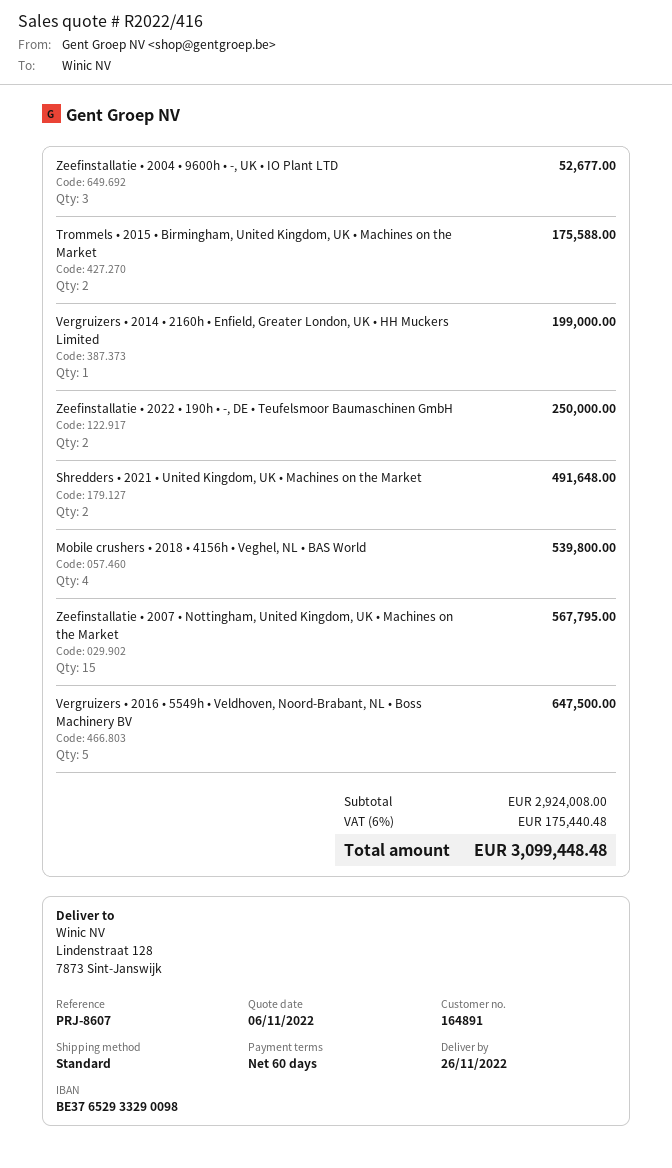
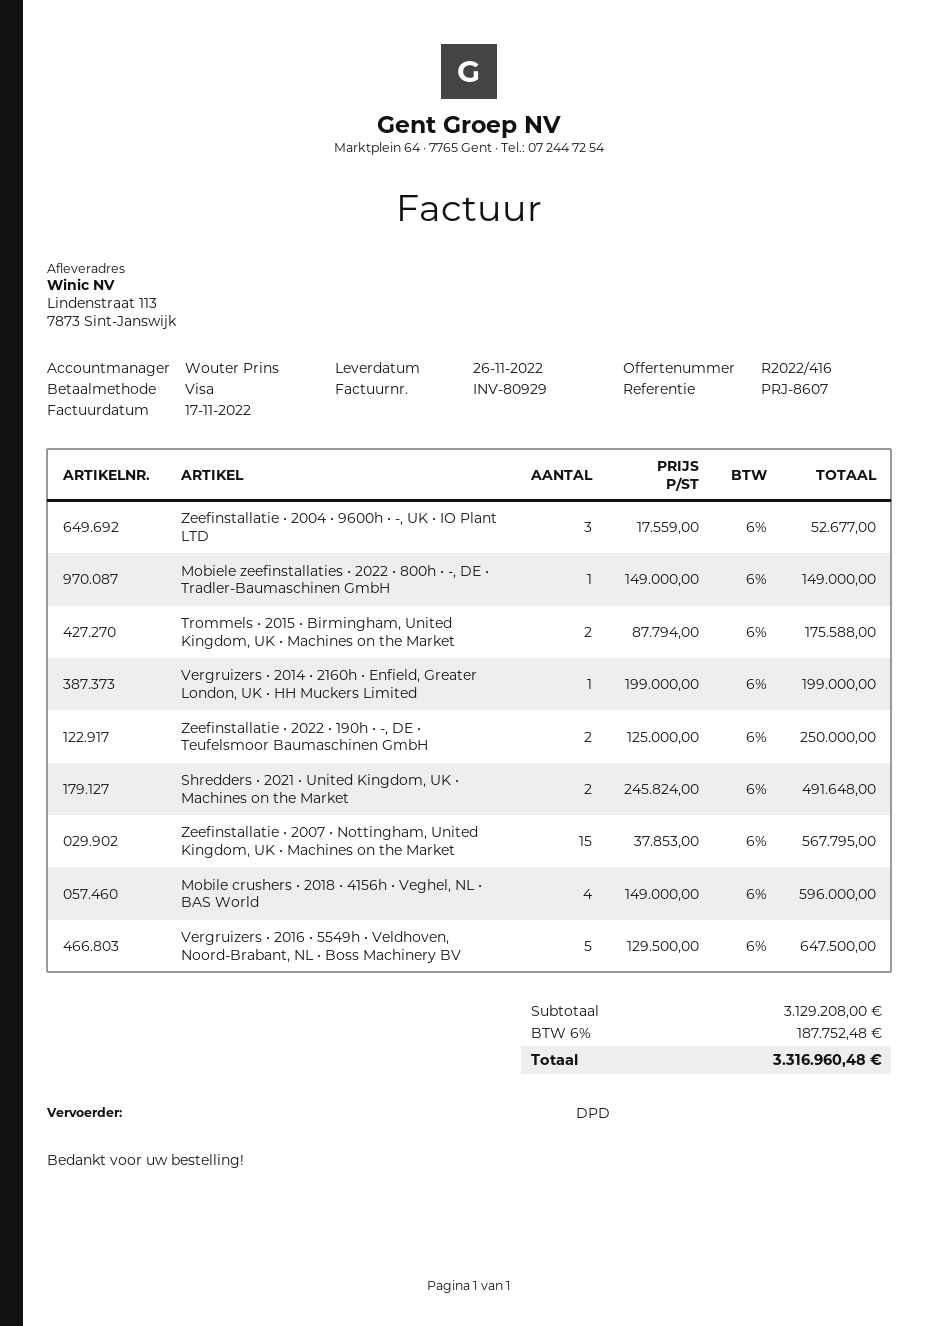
shipping method: standard -> DPD
ship to: Lindenstraat 128, 7873 Sint-Janswijk -> Lindenstraat 113, 7873 Sint-Janswijk
Mobile crushers • 2018 • 4156h • Veghel, NL • BAS World: 4 for 539800.00 -> 4 for 596000.00
Mobiele zeefinstallaties • 2022 • 800h • -, DE • Tradler-Baumaschinen GmbH: none -> 1 for 149000.00
subtotal: 2924008.00 -> 3129208.00
tax: 6% = 175440.48 -> 6% = 187752.48
total: 3099448.48 -> 3316960.48

